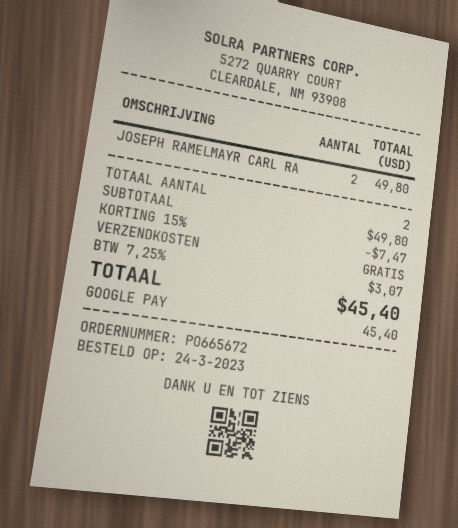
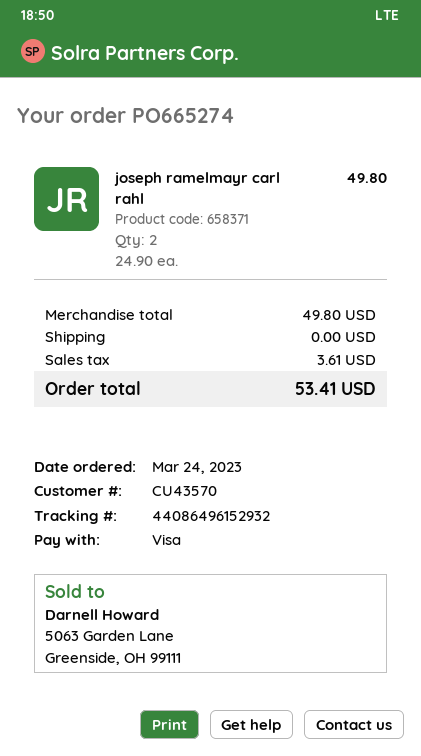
order number: PO665672 -> PO665274
payment method: Google Pay -> Visa
discount: 15% = 7.47 -> none
tax: 3.07 -> 3.61
total: 45.40 -> 53.41

